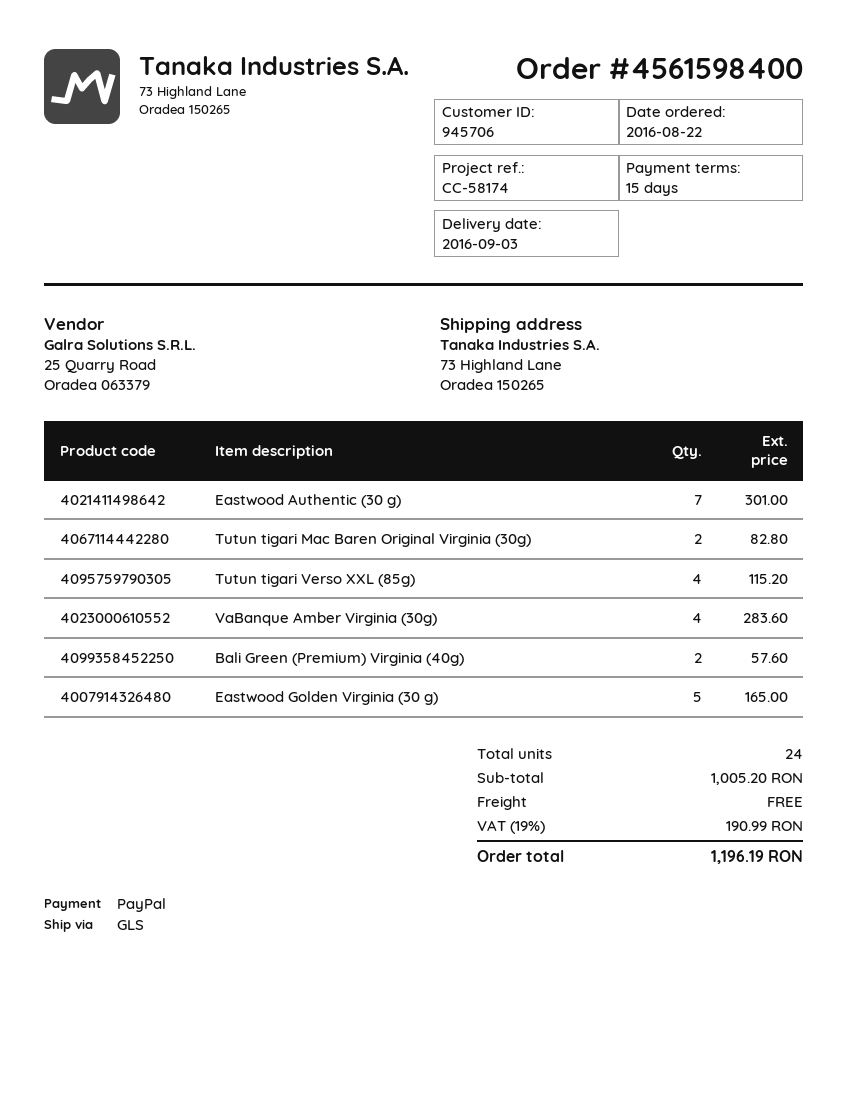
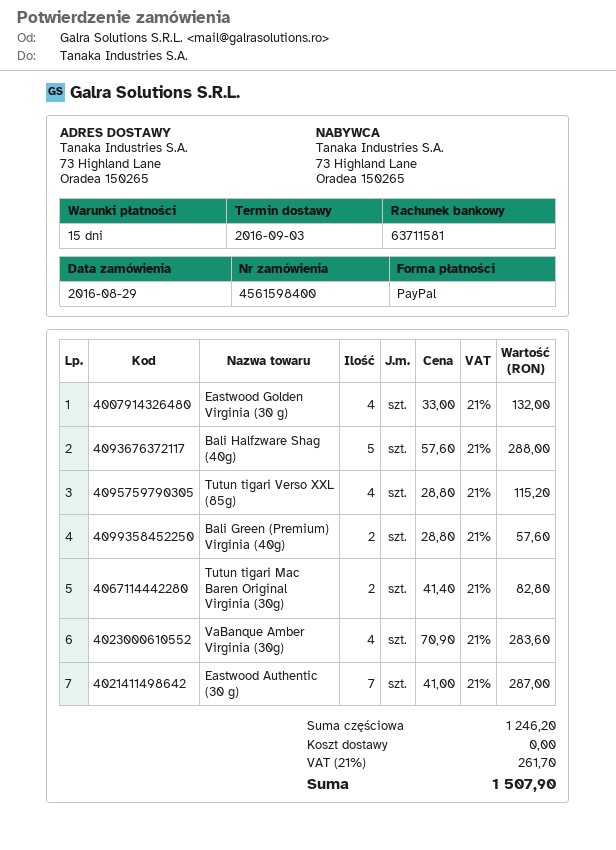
order date: 2016-08-22 -> 2016-08-29
Eastwood Authentic (30 g): 7 for 301.00 -> 7 for 287.00
Eastwood Golden Virginia (30 g): 5 for 165.00 -> 4 for 132.00
Bali Halfzware Shag (40g): none -> 5 for 288.00
subtotal: 1005.20 -> 1246.20
tax: 19% = 190.99 -> 21% = 261.70
total: 1196.19 -> 1507.90

